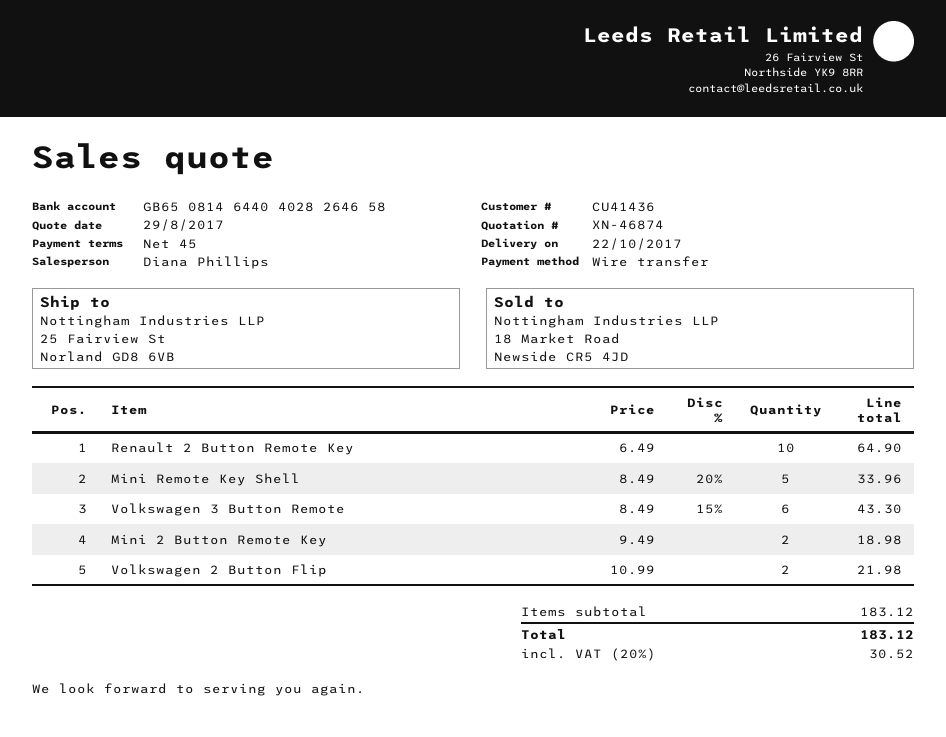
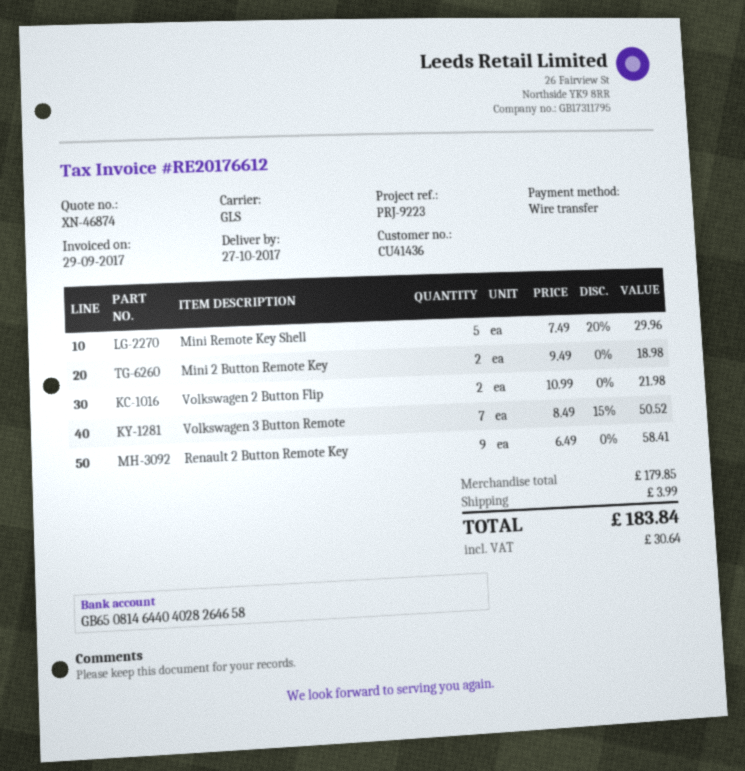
delivery date: 2017-10-22 -> 2017-10-27
Renault 2 Button Remote Key: 10 x 6.49 = 64.90 -> 9 x 6.49 = 58.41
Mini Remote Key Shell: 5 x 8.49 - 20% = 33.96 -> 5 x 7.49 - 20% = 29.96
Volkswagen 3 Button Remote: 6 x 8.49 - 15% = 43.30 -> 7 x 8.49 - 15% = 50.52
subtotal: 183.12 -> 179.85
shipping: none -> 3.99
tax: 30.52 -> 30.64
total: 183.12 -> 183.84

